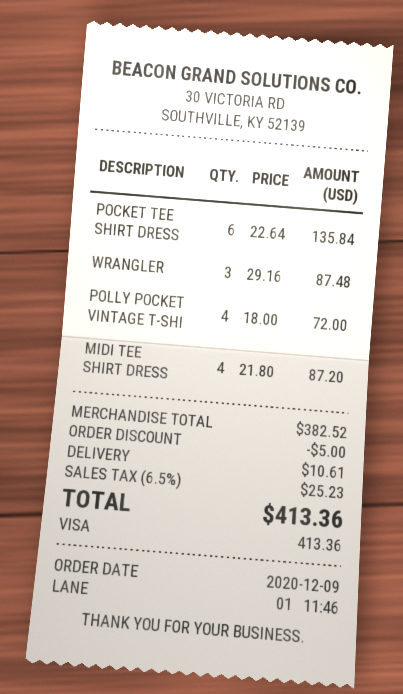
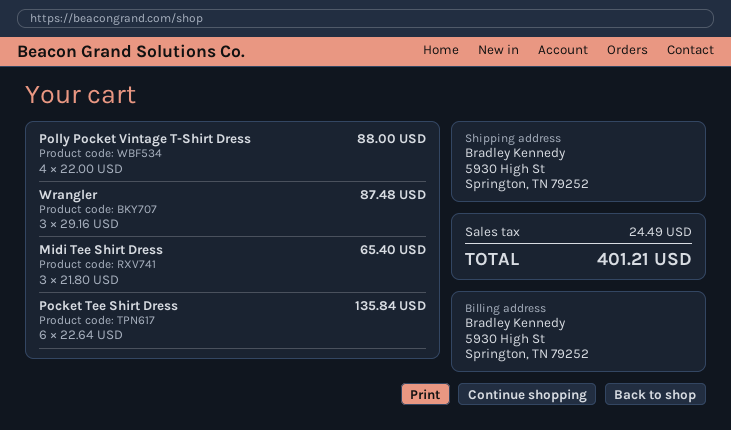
POLLY POCKET VINTAGE T-SHI: 4 x 18.00 = 72.00 -> 4 x 22.00 = 88.00
MIDI TEE SHIRT DRESS: 4 x 21.80 = 87.20 -> 3 x 21.80 = 65.40
discount: 5.00 -> none
shipping: 10.61 -> none
tax: 25.23 -> 24.49
total: 413.36 -> 401.21

